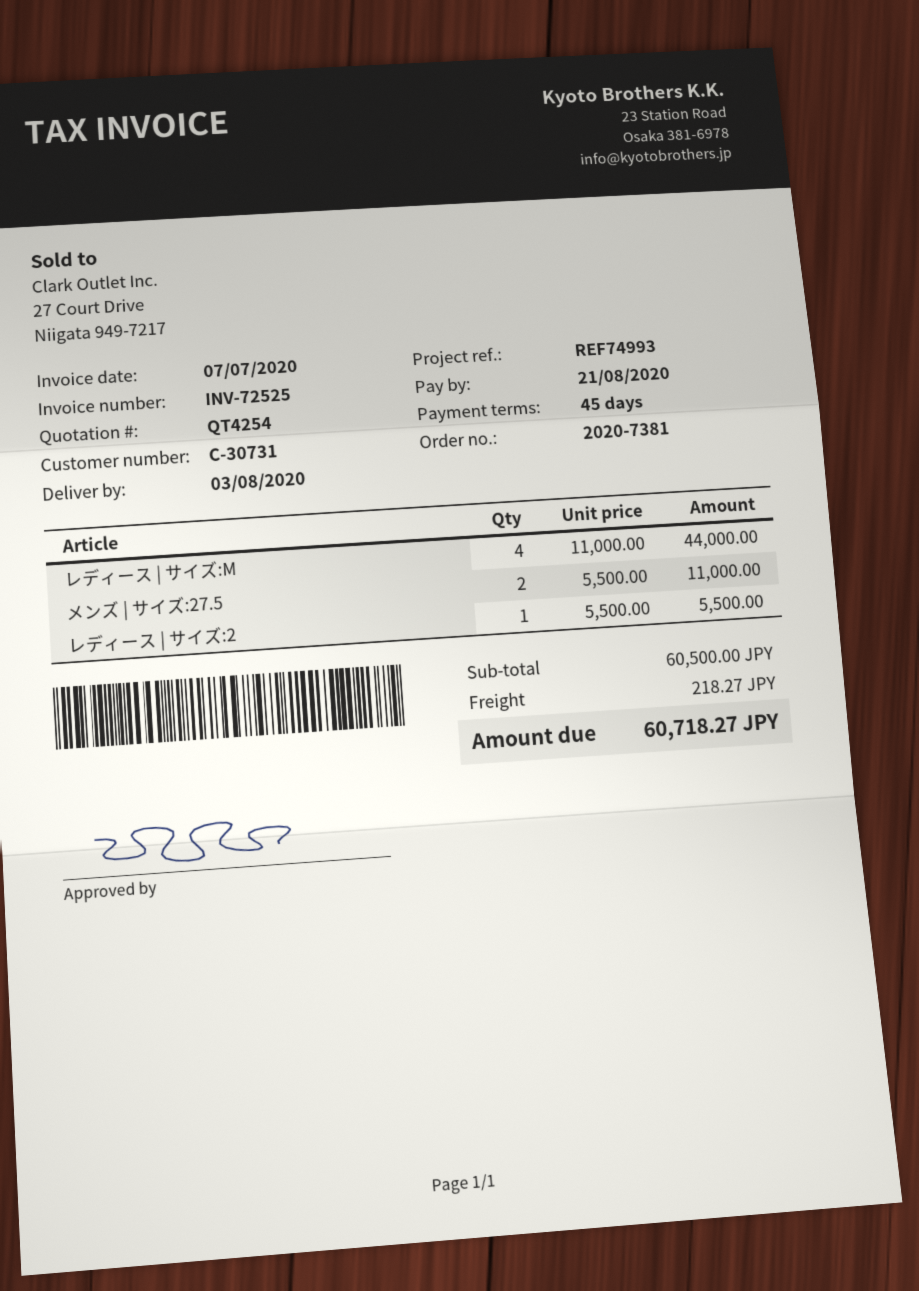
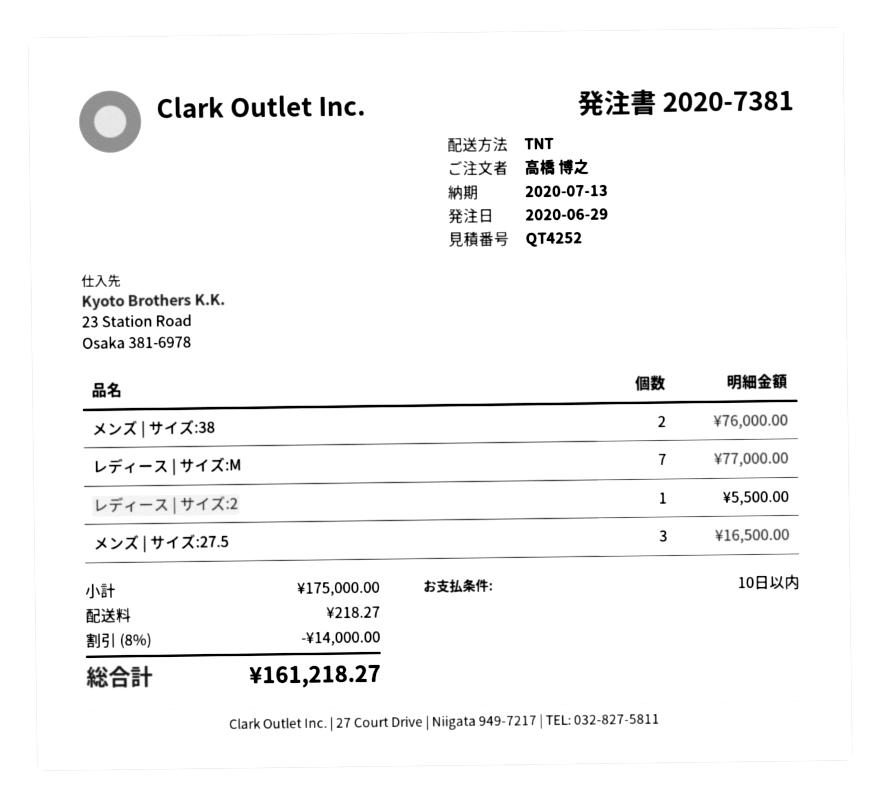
quote number: QT4254 -> QT4252
delivery date: 2020-08-03 -> 2020-07-13
payment terms: 45 days -> 10 days
レディース | サイズ:M: 4 for 44000.00 -> 7 for 77000.00
メンズ | サイズ:27.5: 2 for 11000.00 -> 3 for 16500.00
メンズ | サイズ:38: none -> 2 for 76000.00
subtotal: 60500.00 -> 175000.00
discount: none -> 8% = 14000.00
total: 60718.27 -> 161218.27

